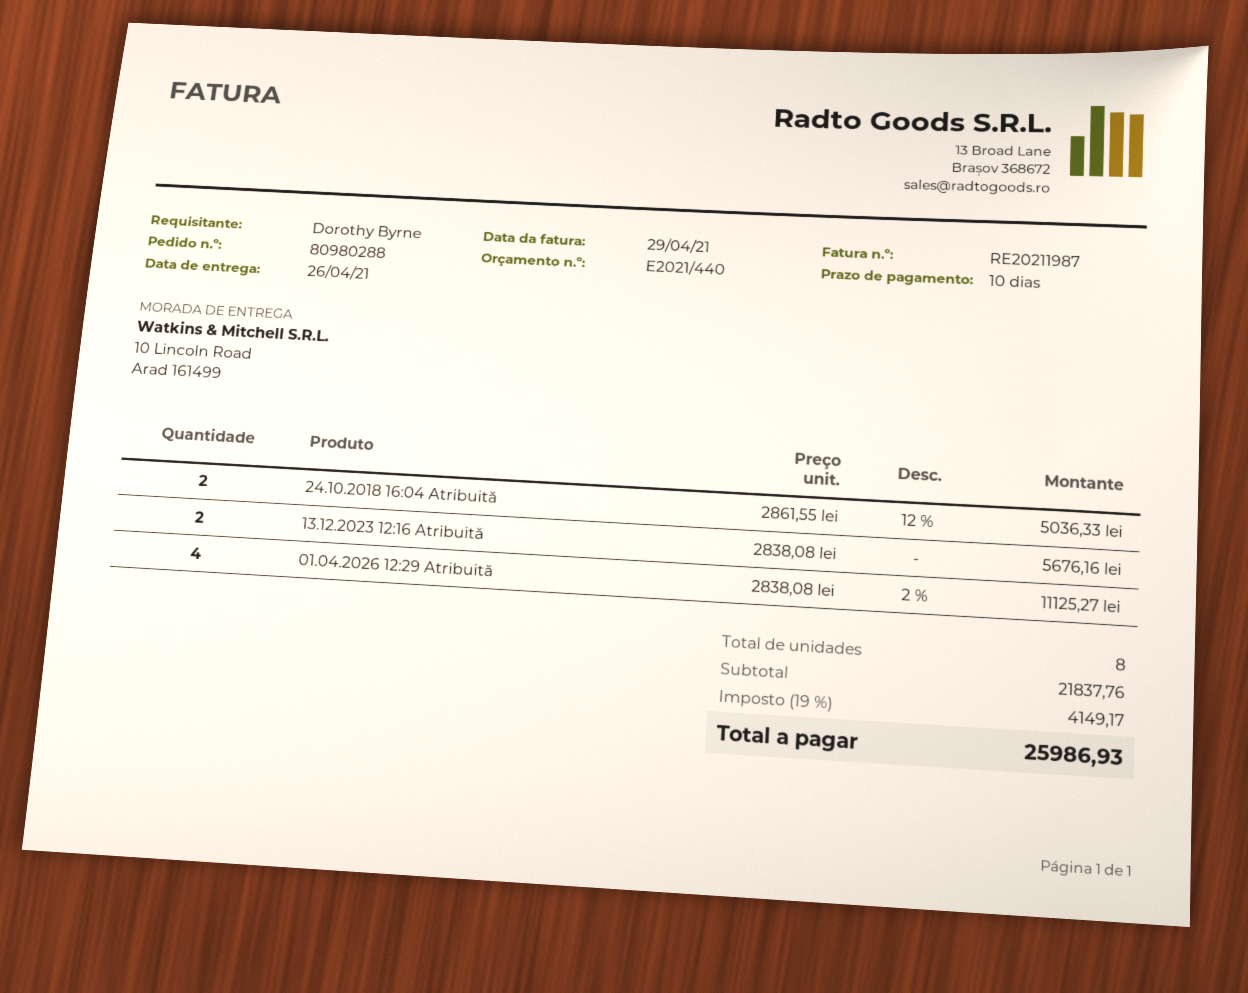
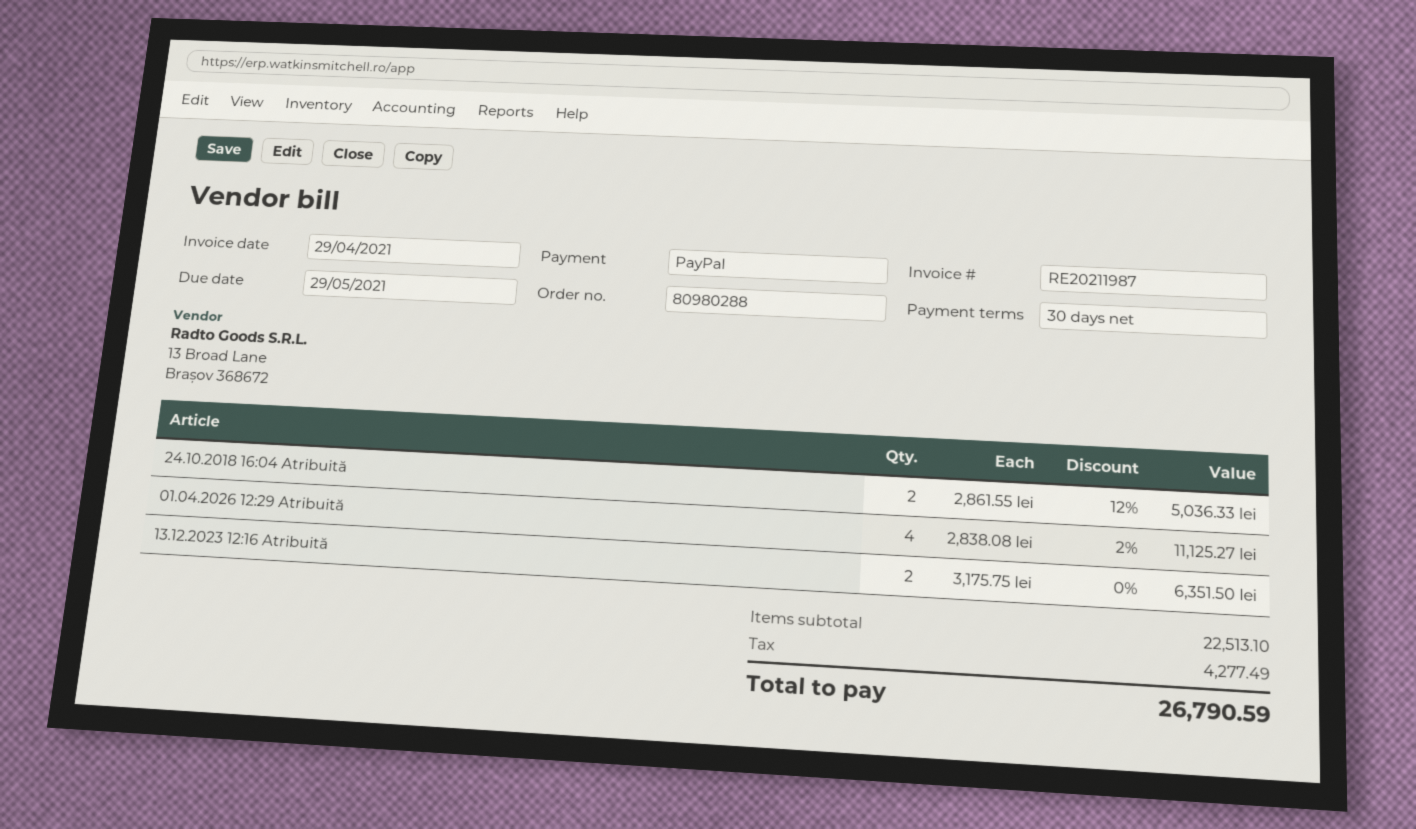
payment terms: 10 days -> 30 days
13.12.2023 12:16 Atribuită: 2 x 2838.08 = 5676.16 -> 2 x 3175.75 = 6351.50
subtotal: 21837.76 -> 22513.10
tax: 4149.17 -> 4277.49
total: 25986.93 -> 26790.59

